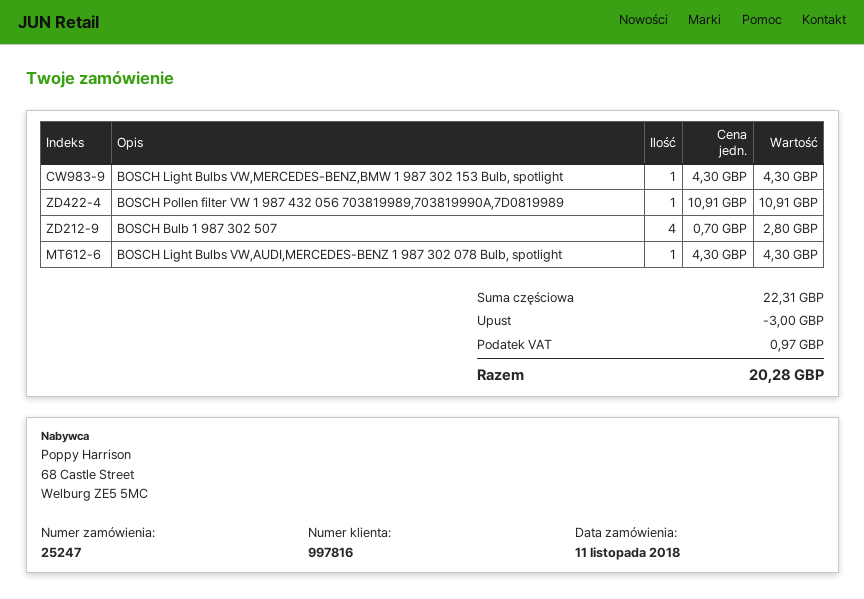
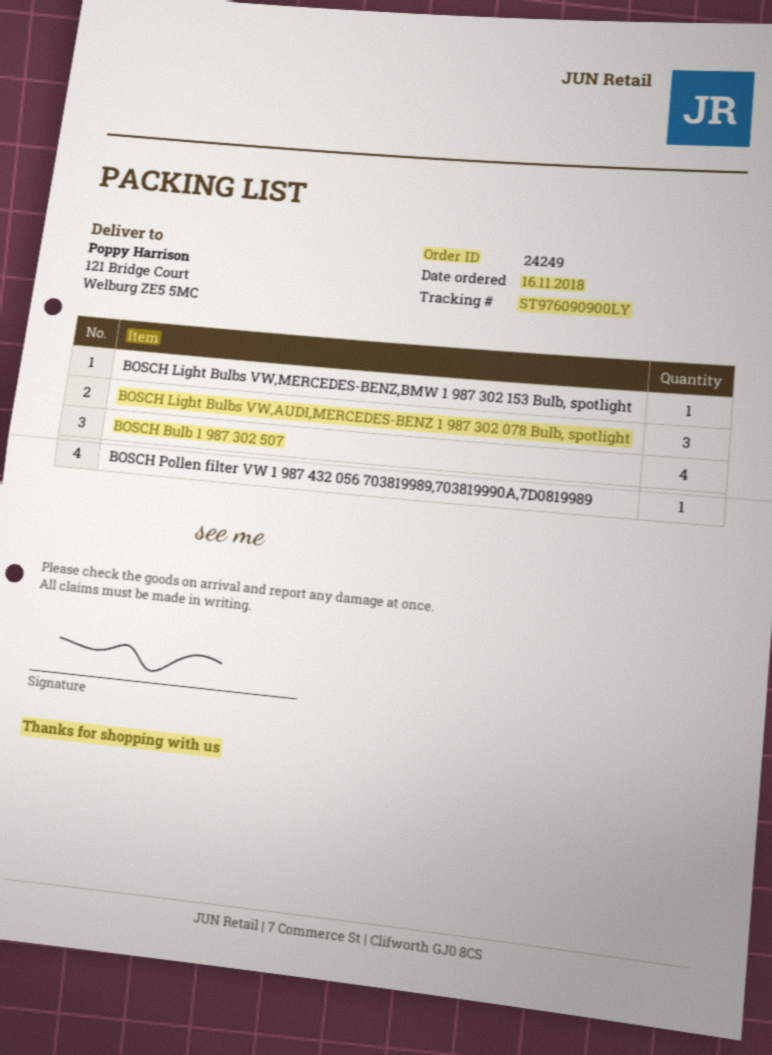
order number: 25247 -> 24249
order date: 2018-11-11 -> 2018-11-16
BOSCH Light Bulbs VW,AUDI,MERCEDES-BENZ 1 987 302 078 Bulb, spotlight: 1 -> 3

